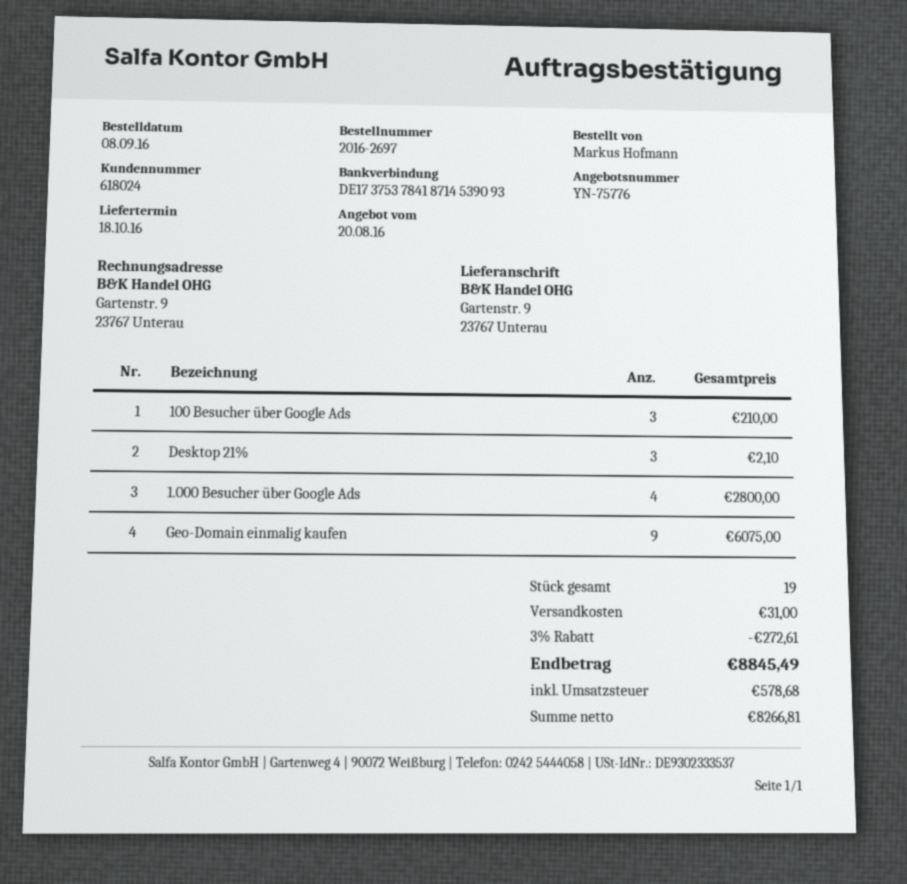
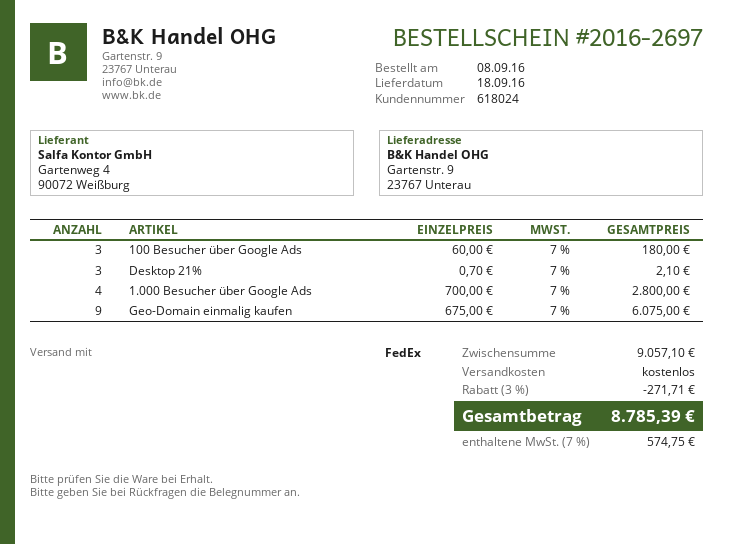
delivery date: 2016-10-18 -> 2016-09-18
100 Besucher über Google Ads: 3 for 210.00 -> 3 for 180.00
discount: 3% = 272.61 -> 3% = 271.71
shipping: 31.00 -> 0.00
tax: 578.68 -> 574.75
total: 8845.49 -> 8785.39

